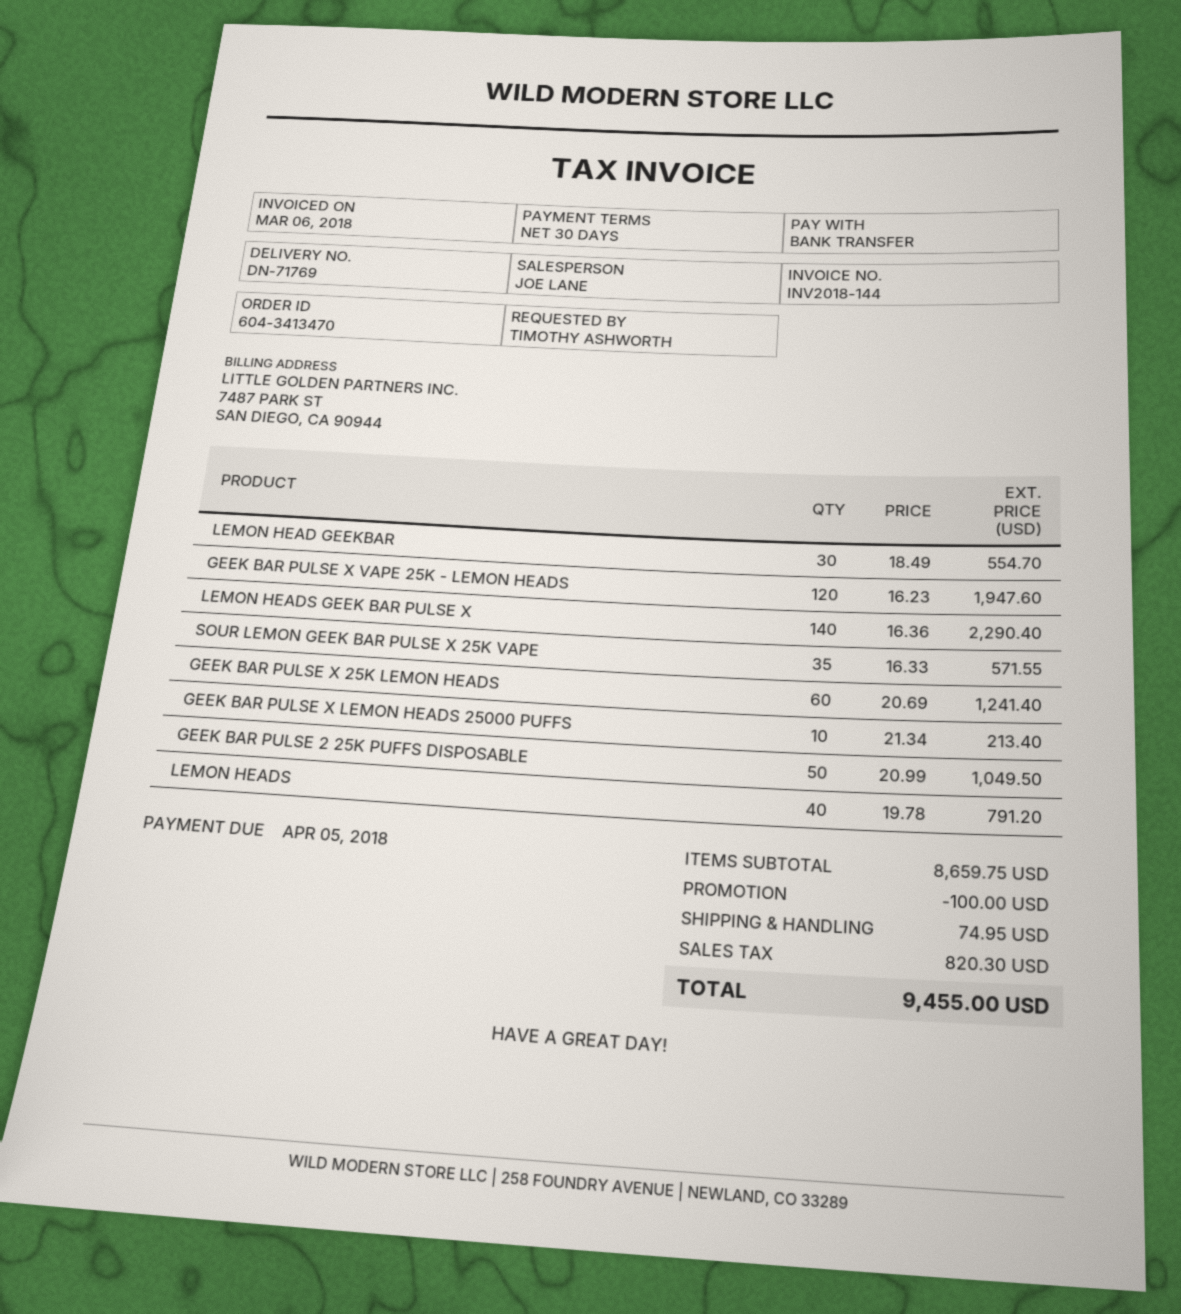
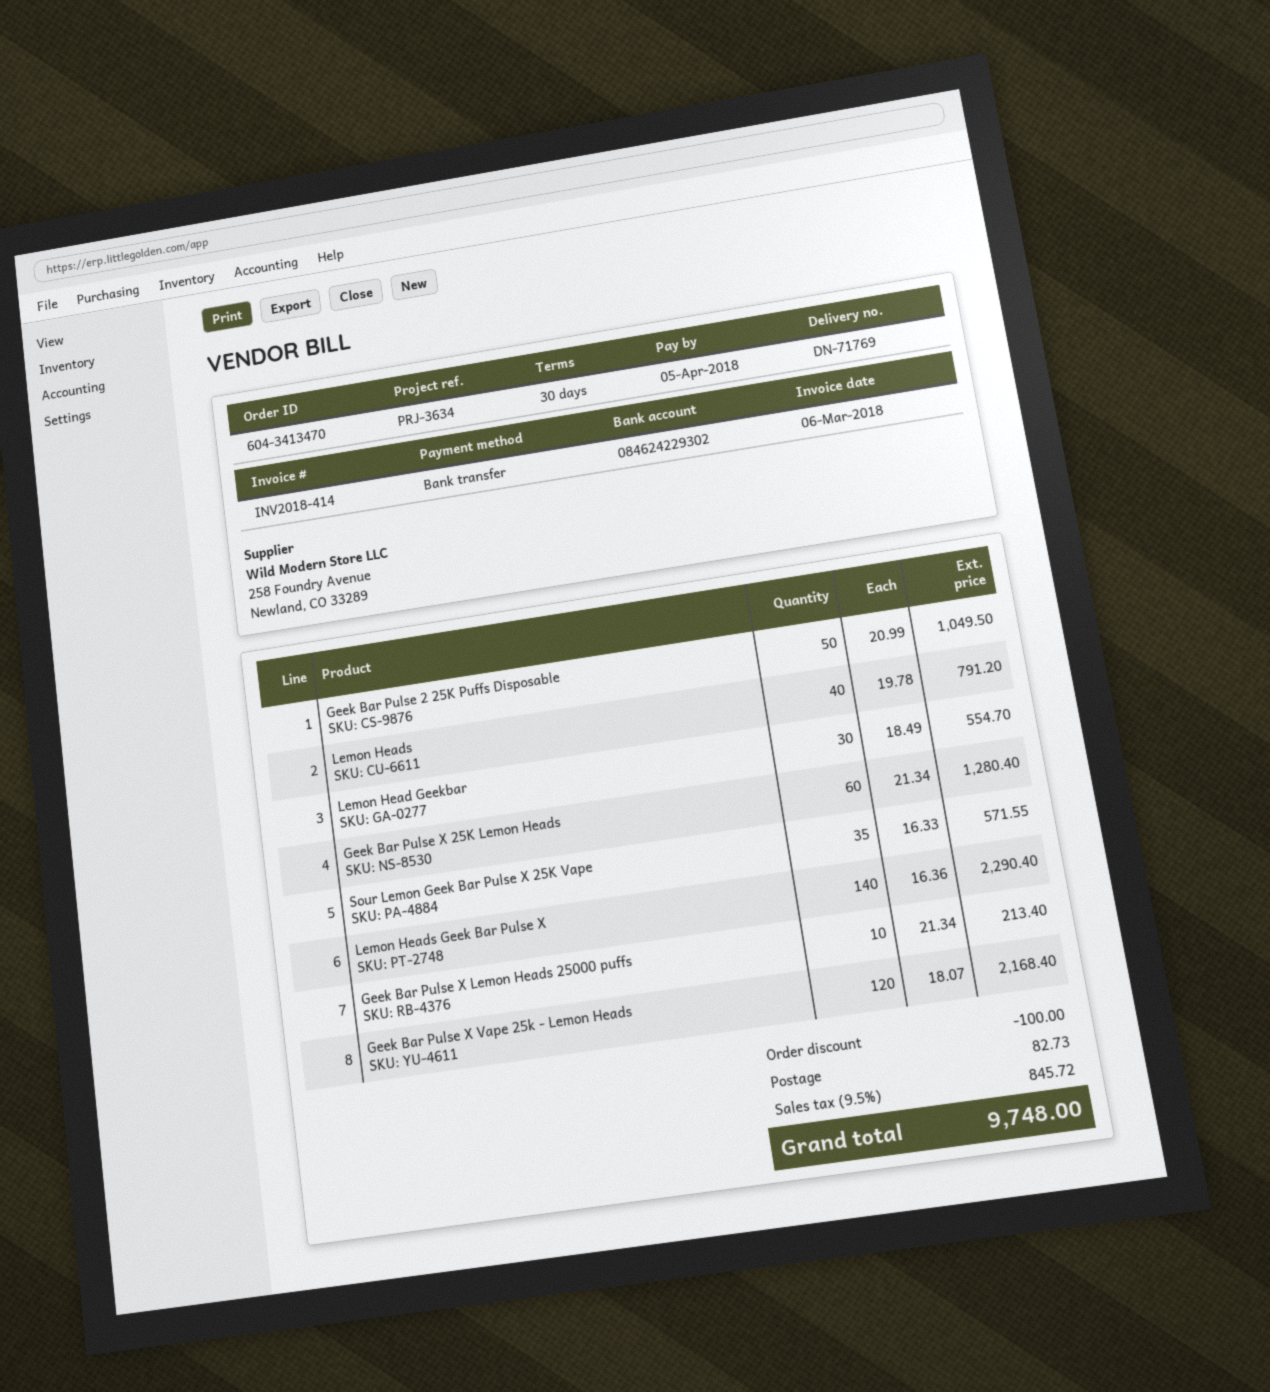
invoice number: INV2018-144 -> INV2018-414
GEEK BAR PULSE X VAPE 25K - LEMON HEADS: 120 x 16.23 = 1947.60 -> 120 x 18.07 = 2168.40
GEEK BAR PULSE X 25K LEMON HEADS: 60 x 20.69 = 1241.40 -> 60 x 21.34 = 1280.40
shipping: 74.95 -> 82.73
tax: 820.30 -> 845.72
total: 9455.00 -> 9748.00

